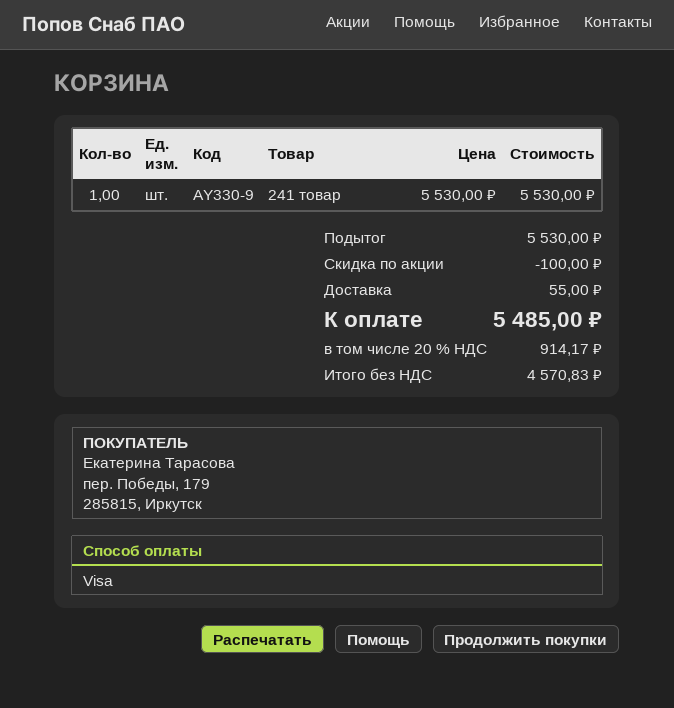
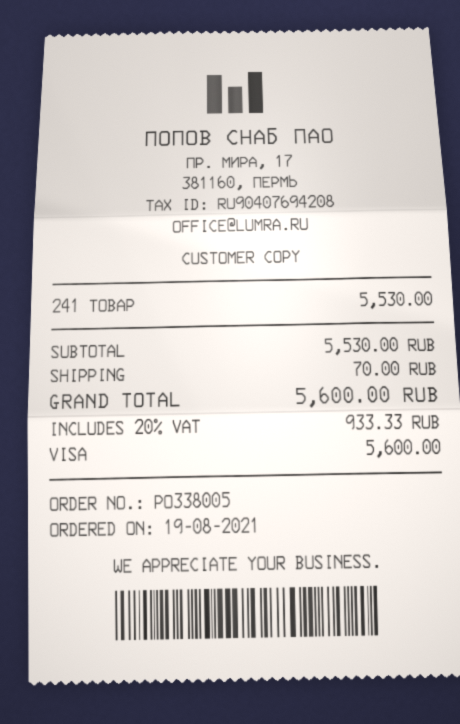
discount: 100.00 -> none
shipping: 55.00 -> 70.00
tax: 20% = 914.17 -> 20% = 933.33
total: 5485.00 -> 5600.00

